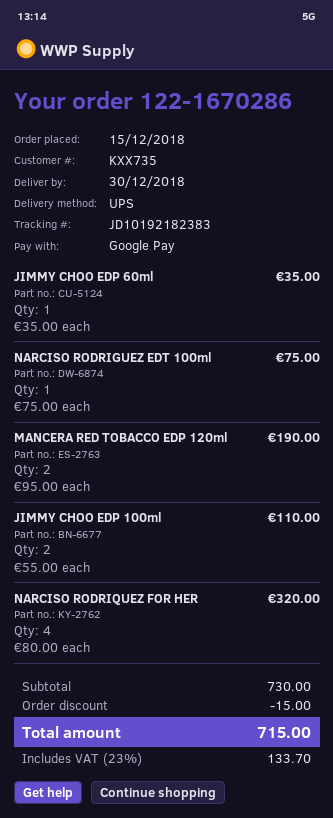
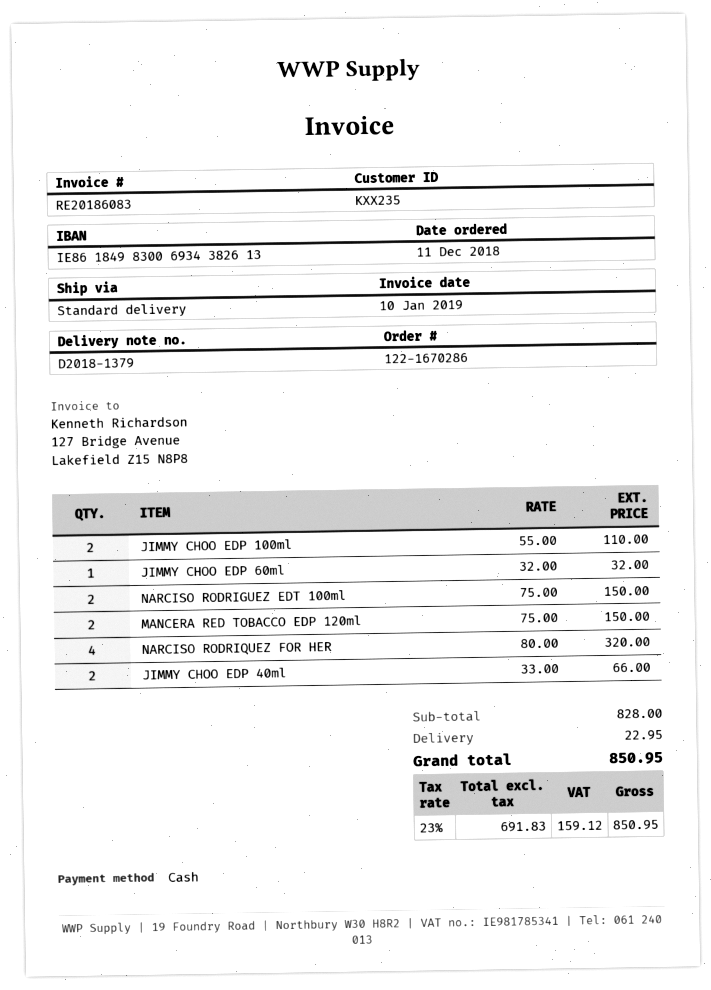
order date: 2018-12-15 -> 2018-12-11
customer number: KXX735 -> KXX235
payment method: Google Pay -> cash
shipping method: UPS -> standard
JIMMY CHOO EDP 60ml: 1 x 35.00 = 35.00 -> 1 x 32.00 = 32.00
NARCISO RODRIGUEZ EDT 100ml: 1 x 75.00 = 75.00 -> 2 x 75.00 = 150.00
MANCERA RED TOBACCO EDP 120ml: 2 x 95.00 = 190.00 -> 2 x 75.00 = 150.00
JIMMY CHOO EDP 40ml: none -> 2 x 33.00 = 66.00
subtotal: 730.00 -> 828.00
discount: 15.00 -> none
shipping: none -> 22.95
tax: 23% = 133.70 -> 23% = 159.12
total: 715.00 -> 850.95

